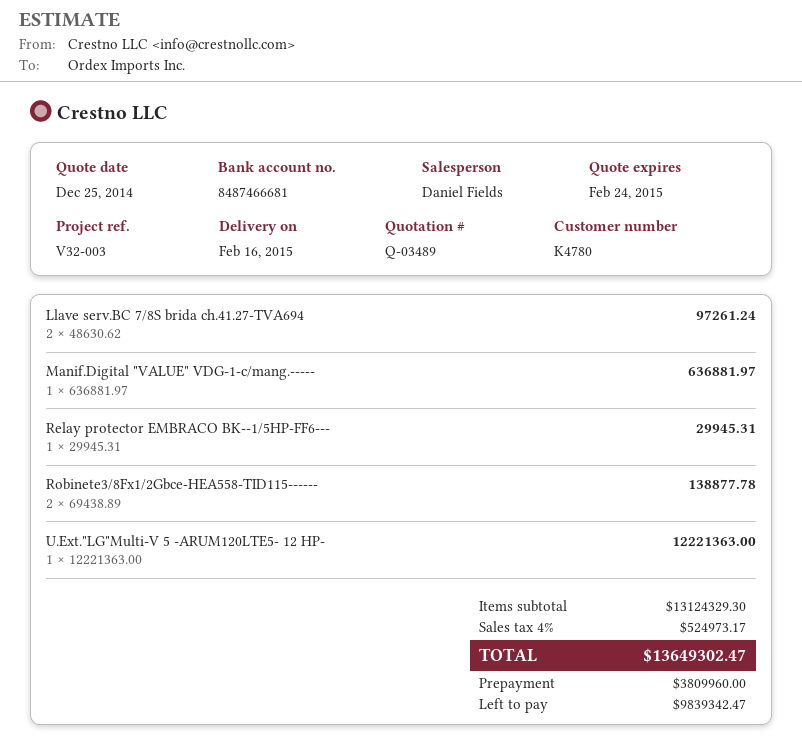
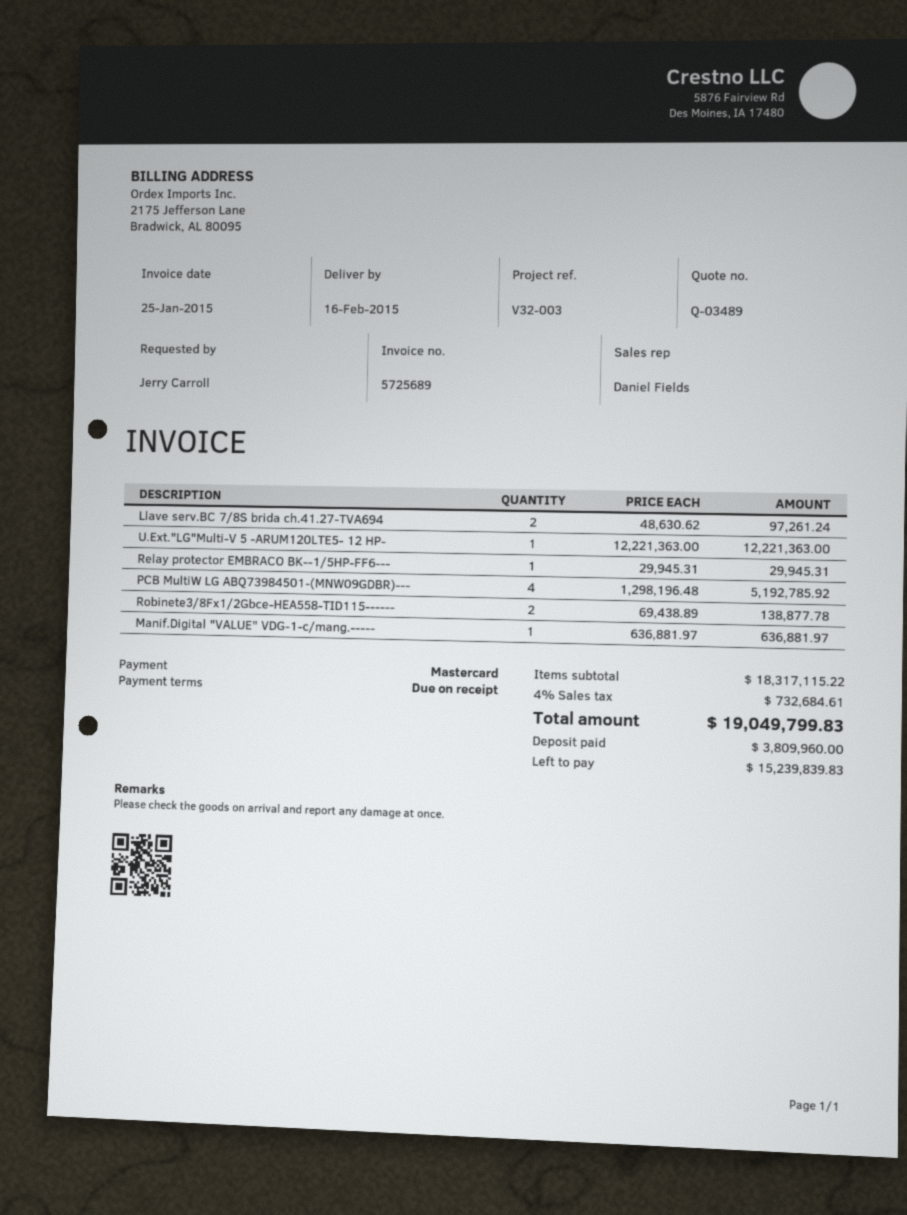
PCB MultiW LG ABQ73984501-(MNW09GDBR)---: none -> 4 x 1298196.48 = 5192785.92
subtotal: 13124329.30 -> 18317115.22
tax: 4% = 524973.17 -> 4% = 732684.61
total: 13649302.47 -> 19049799.83
balance: 9839342.47 -> 15239839.83

